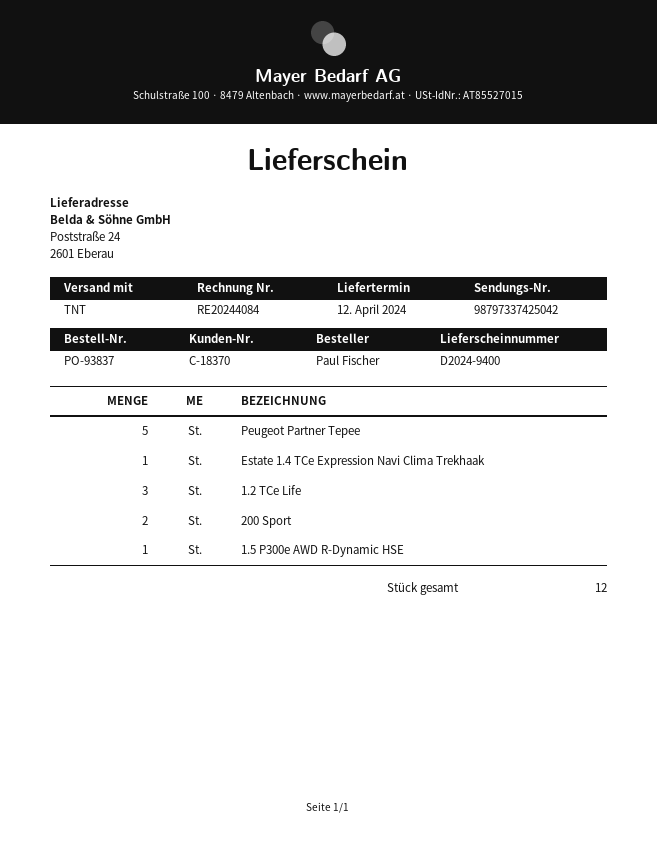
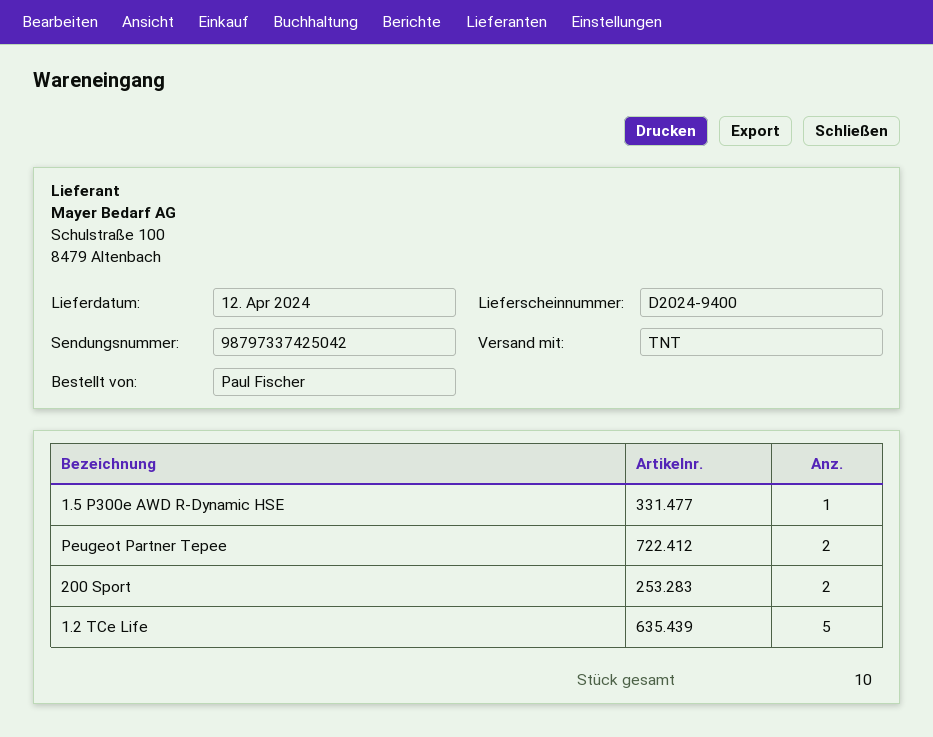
Peugeot Partner Tepee: 5 -> 2
Estate 1.4 TCe Expression Navi Clima Trekhaak: 1 -> none
1.2 TCe Life: 3 -> 5
total quantity: 12 -> 10

